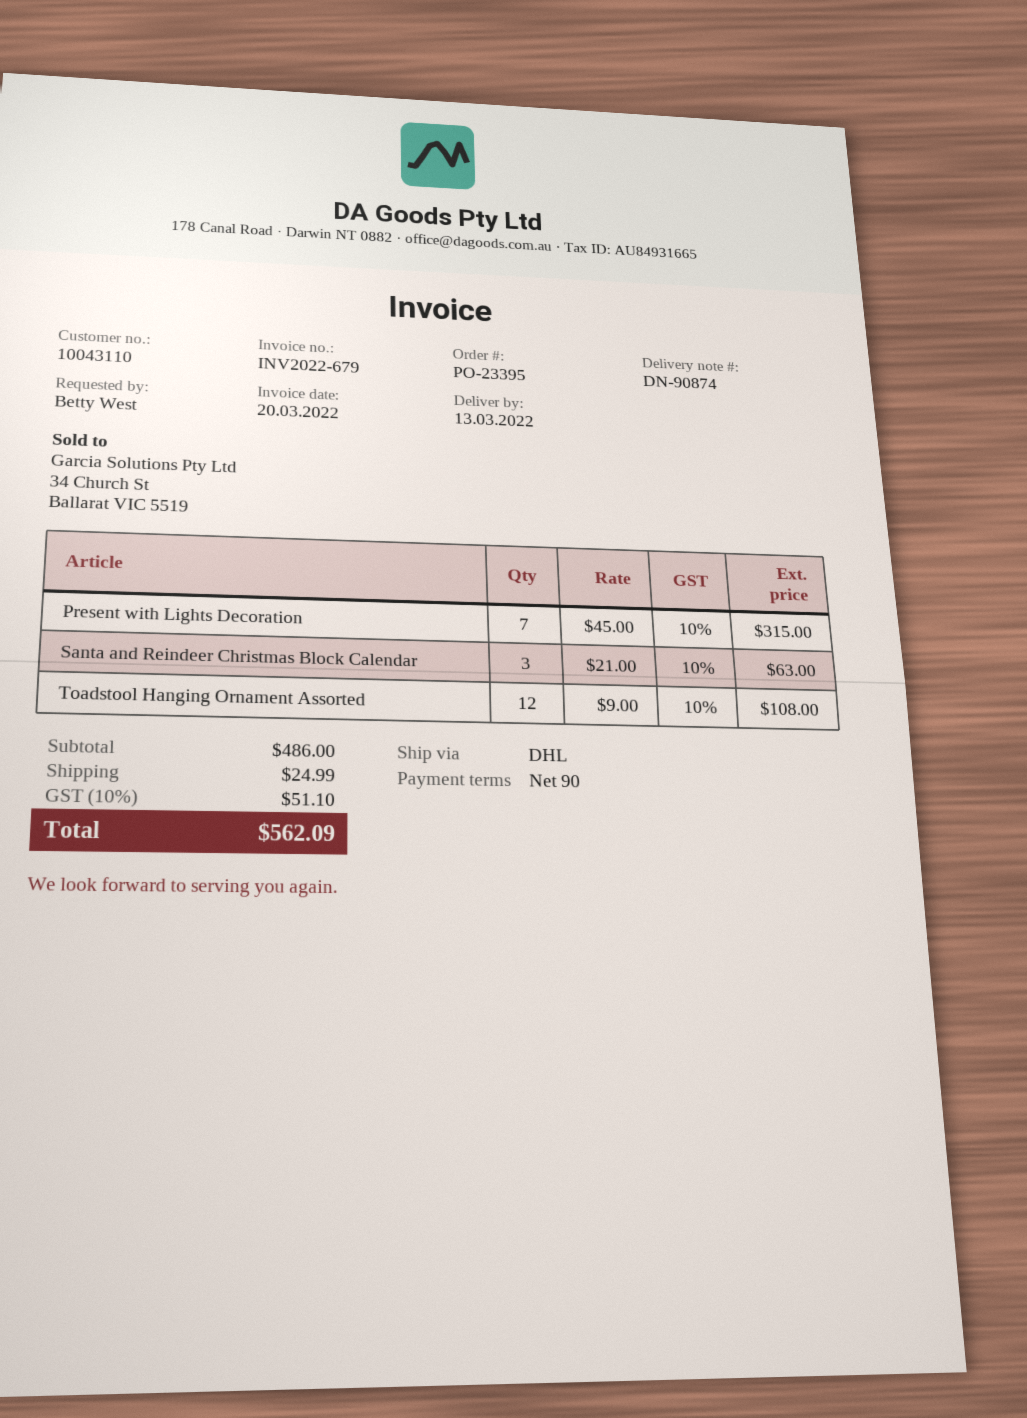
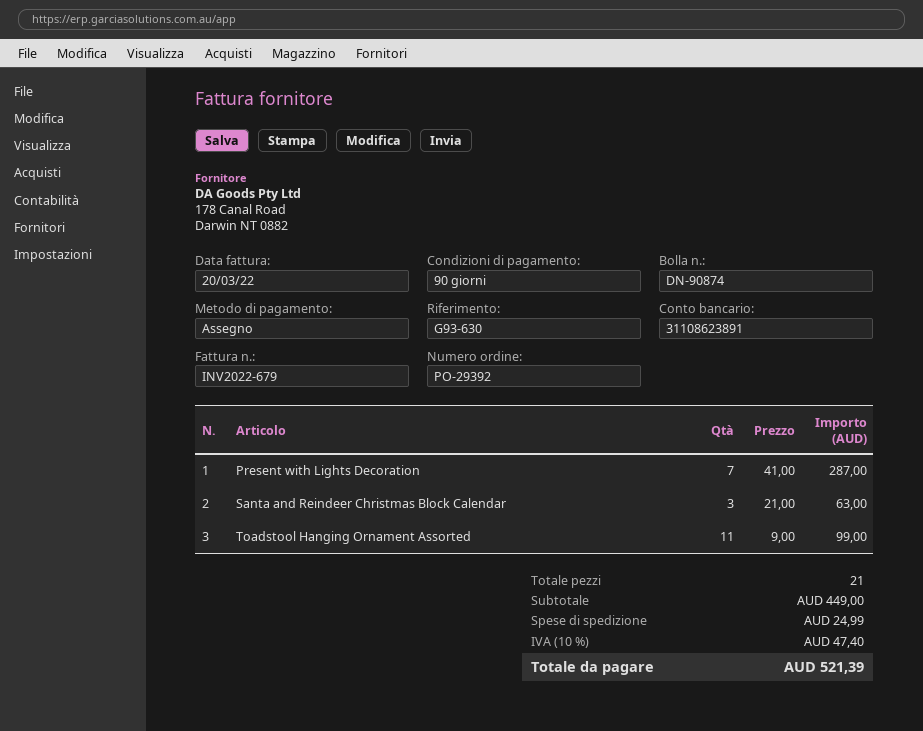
order number: PO-23395 -> PO-29392
Present with Lights Decoration: 7 x 45.00 = 315.00 -> 7 x 41.00 = 287.00
Toadstool Hanging Ornament Assorted: 12 x 9.00 = 108.00 -> 11 x 9.00 = 99.00
subtotal: 486.00 -> 449.00
tax: 10% = 51.10 -> 10% = 47.40
total: 562.09 -> 521.39

